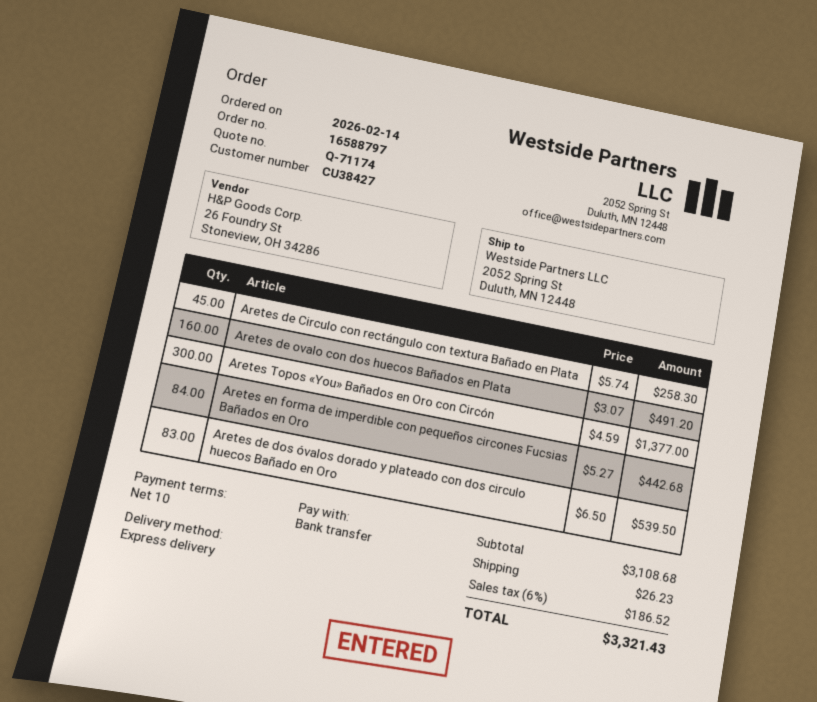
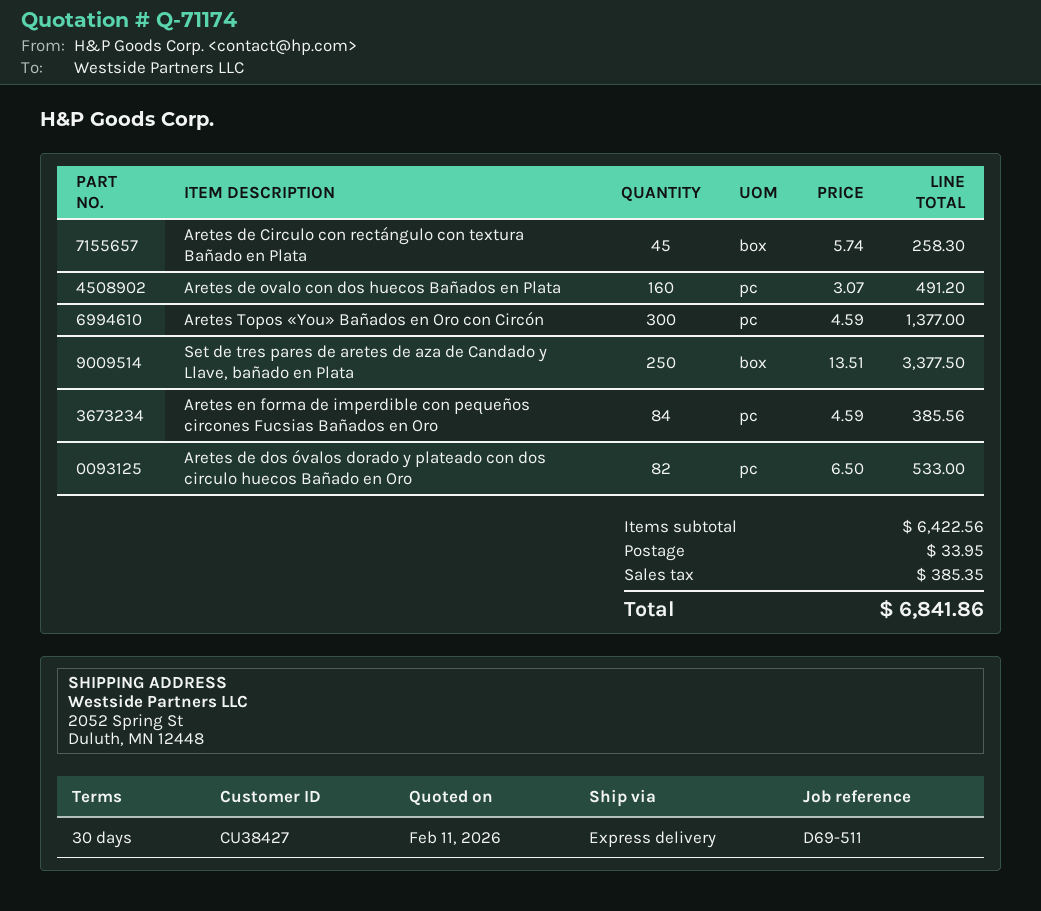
payment terms: 10 days -> 30 days
Aretes en forma de imperdible con pequeños circones Fucsias Bañados en Oro: 84 x 5.27 = 442.68 -> 84 x 4.59 = 385.56
Aretes de dos óvalos dorado y plateado con dos circulo huecos Bañado en Oro: 83 x 6.50 = 539.50 -> 82 x 6.50 = 533.00
Set de tres pares de aretes de aza de Candado y Llave, bañado en Plata: none -> 250 x 13.51 = 3377.50
subtotal: 3108.68 -> 6422.56
shipping: 26.23 -> 33.95
tax: 186.52 -> 385.35
total: 3321.43 -> 6841.86

